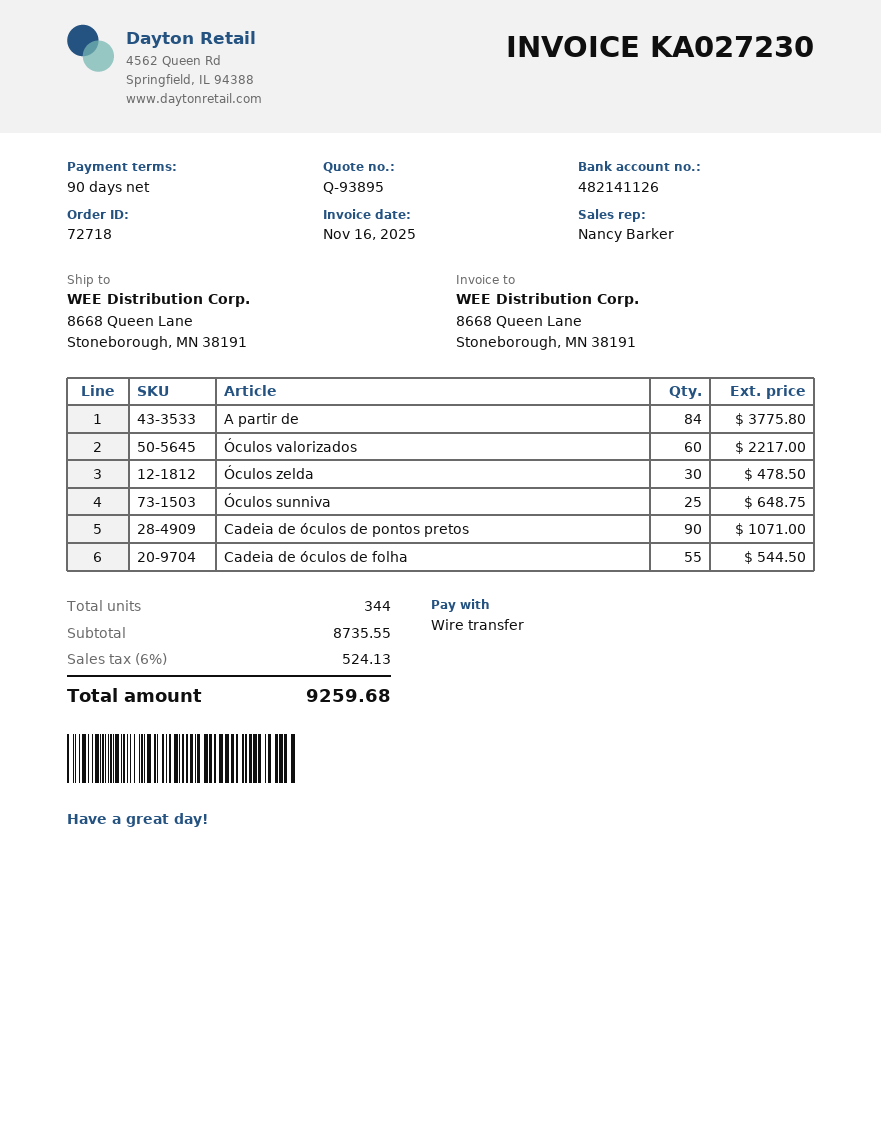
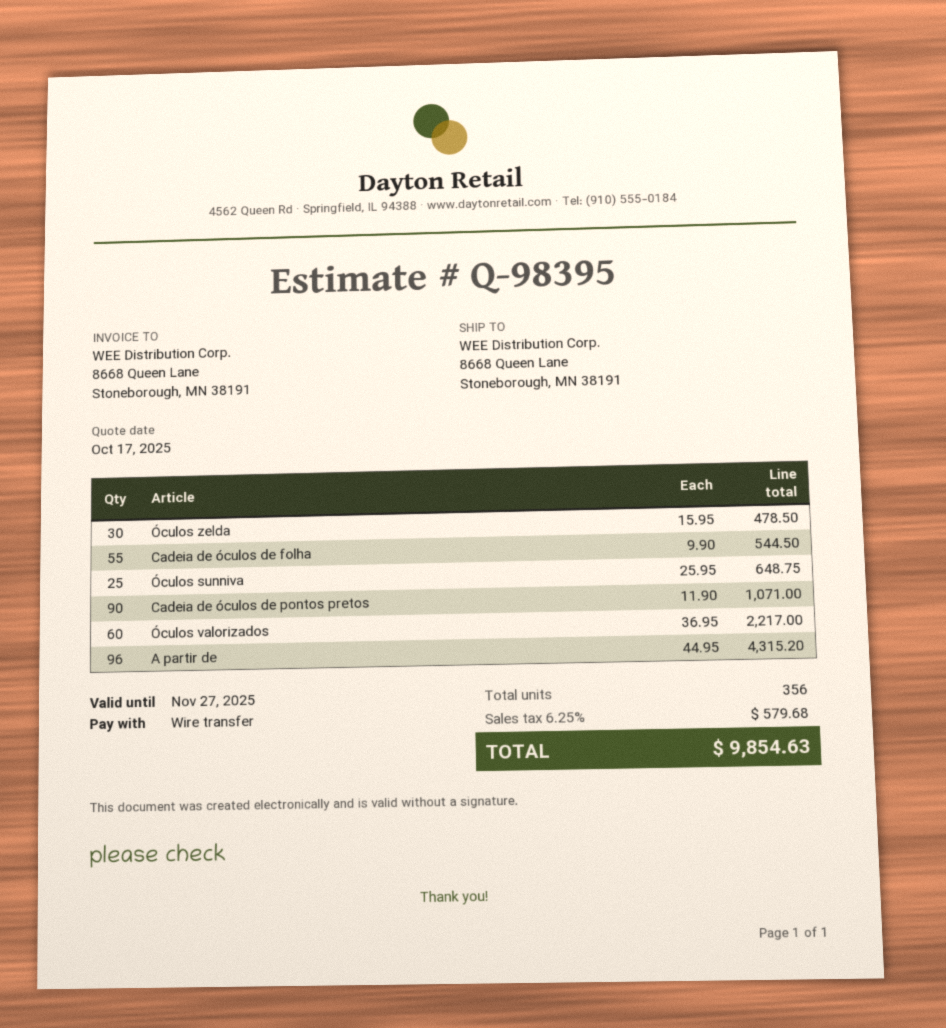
quote number: Q-93895 -> Q-98395
A partir de: 84 for 3775.80 -> 96 for 4315.20
total quantity: 344 -> 356
tax: 6% = 524.13 -> 6.25% = 579.68
total: 9259.68 -> 9854.63

